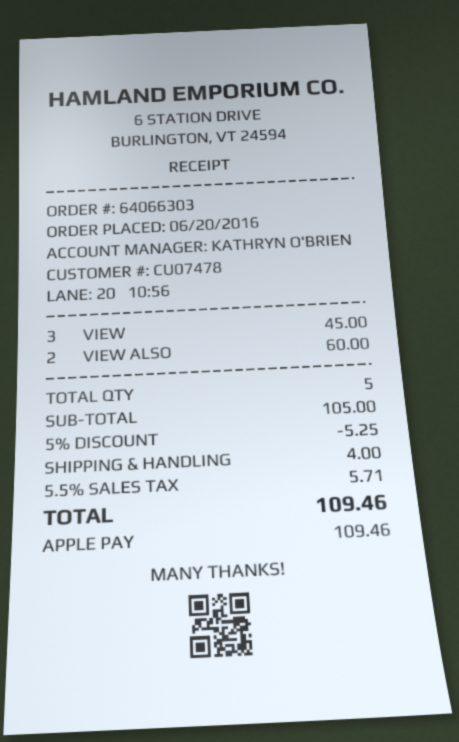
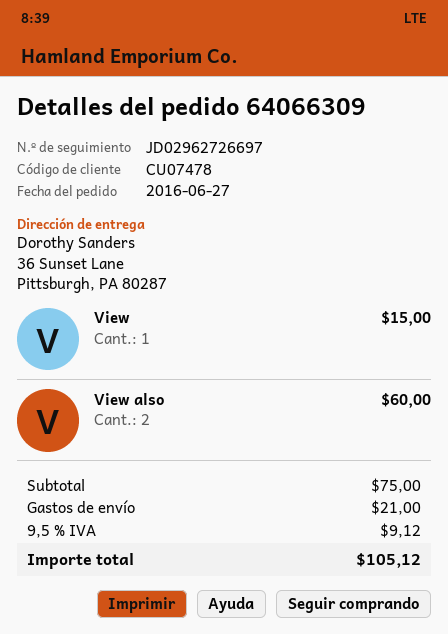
order number: 64066303 -> 64066309
order date: 2016-06-20 -> 2016-06-27
VIEW: 3 for 45.00 -> 1 for 15.00
subtotal: 105.00 -> 75.00
discount: 5% = 5.25 -> none
shipping: 4.00 -> 21.00
tax: 5.5% = 5.71 -> 9.5% = 9.12
total: 109.46 -> 105.12

